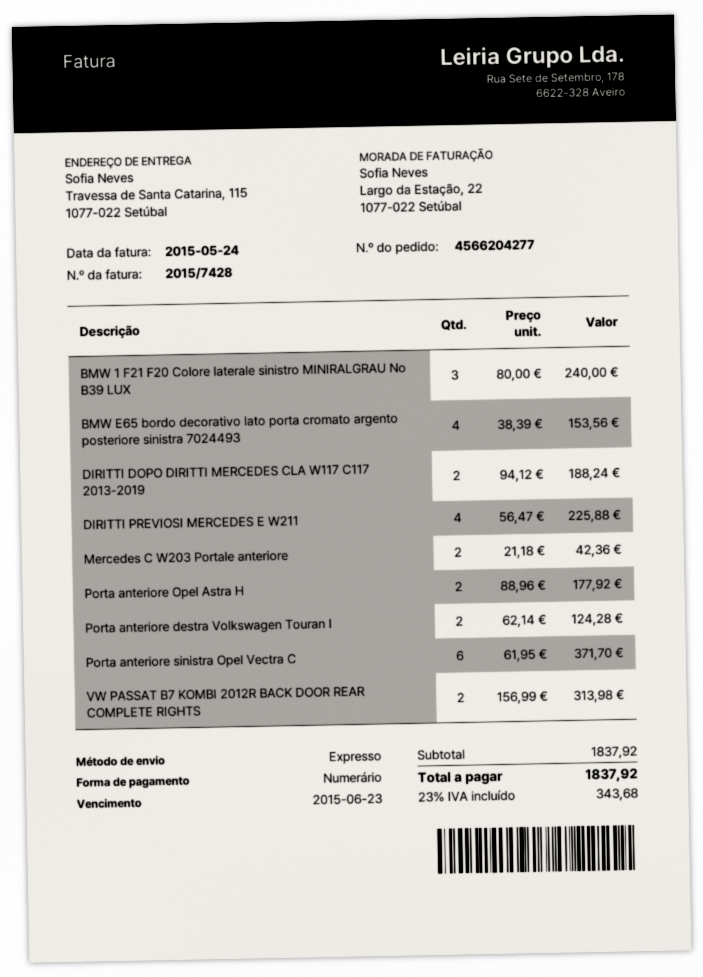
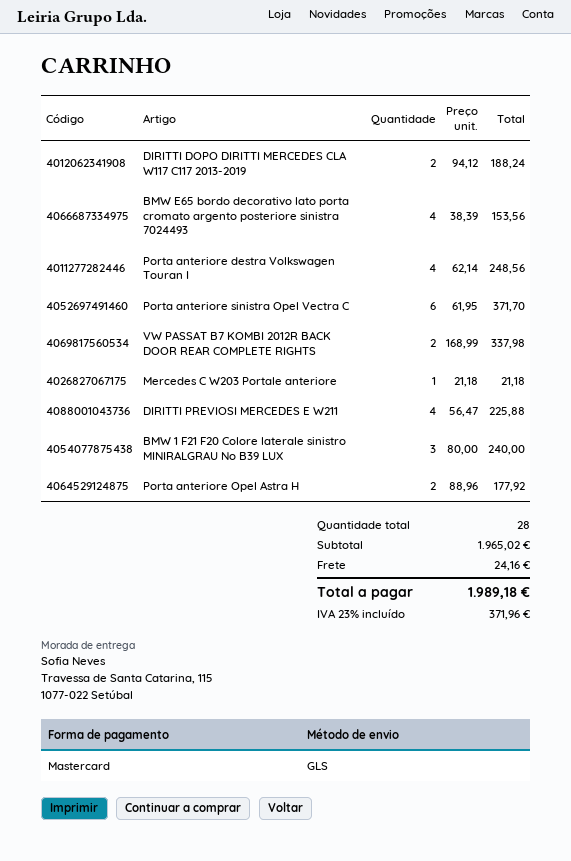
payment method: cash -> Mastercard
shipping method: express -> GLS
Mercedes C W203 Portale anteriore: 2 x 21.18 = 42.36 -> 1 x 21.18 = 21.18
Porta anteriore destra Volkswagen Touran I: 2 x 62.14 = 124.28 -> 4 x 62.14 = 248.56
VW PASSAT B7 KOMBI 2012R BACK DOOR REAR COMPLETE RIGHTS: 2 x 156.99 = 313.98 -> 2 x 168.99 = 337.98
subtotal: 1837.92 -> 1965.02
shipping: none -> 24.16
tax: 23% = 343.68 -> 23% = 371.96
total: 1837.92 -> 1989.18

